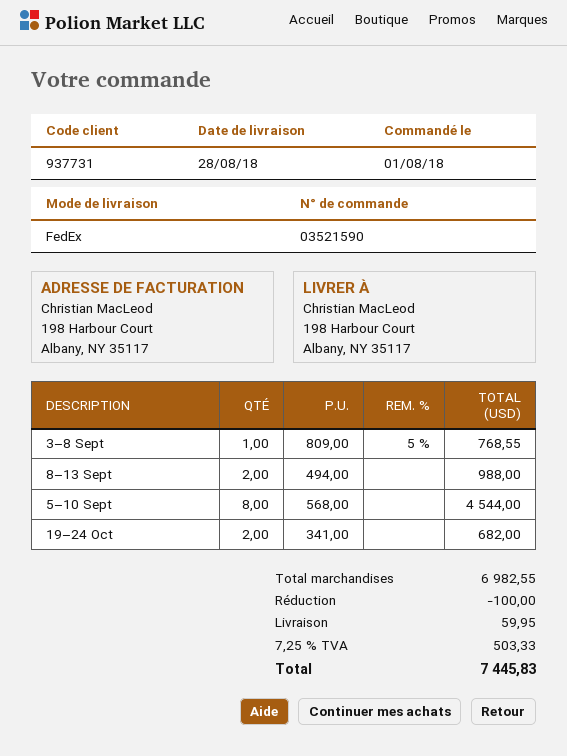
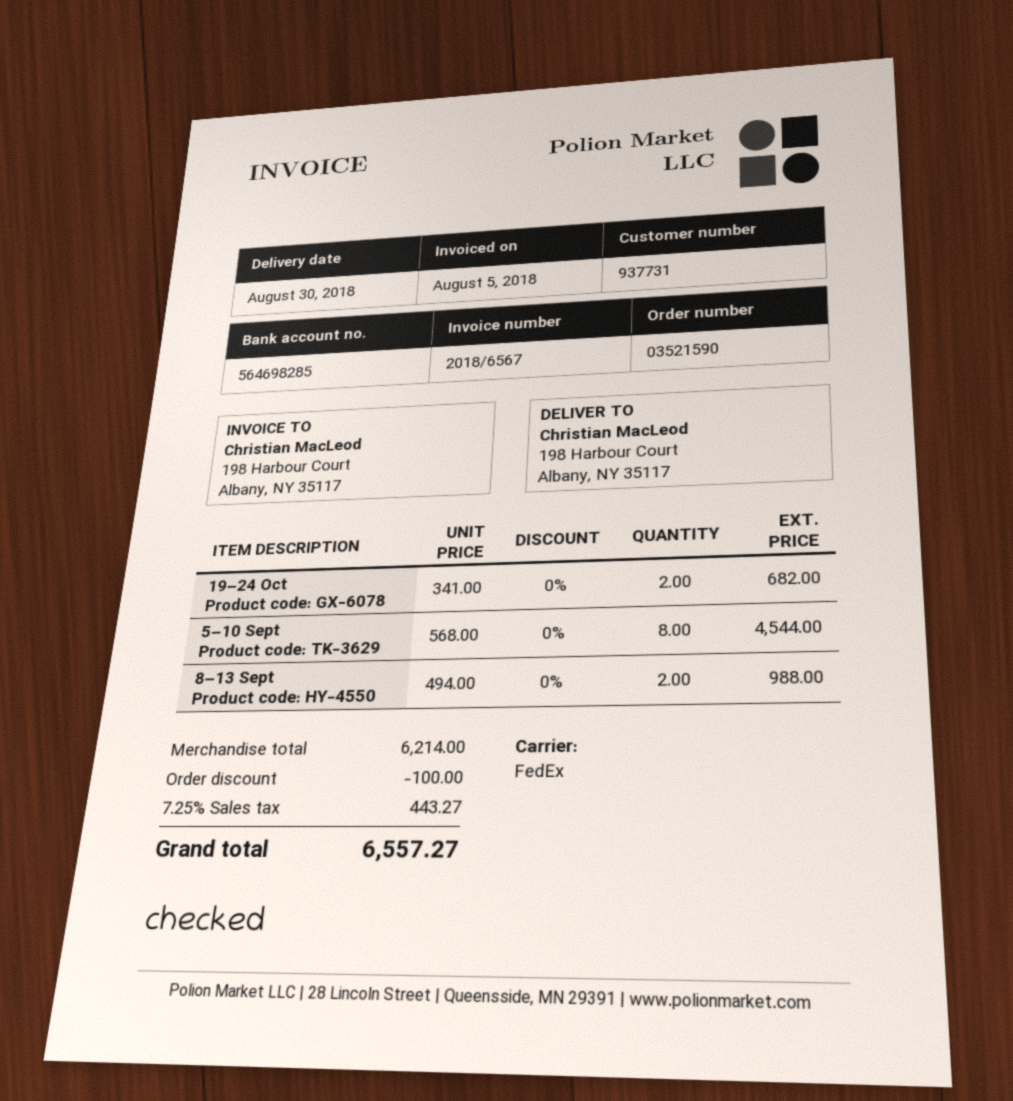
delivery date: 2018-08-28 -> 2018-08-30
3–8 Sept: 1 x 809.00 - 5% = 768.55 -> none
subtotal: 6982.55 -> 6214.00
shipping: 59.95 -> none
tax: 7.25% = 503.33 -> 7.25% = 443.27
total: 7445.83 -> 6557.27

